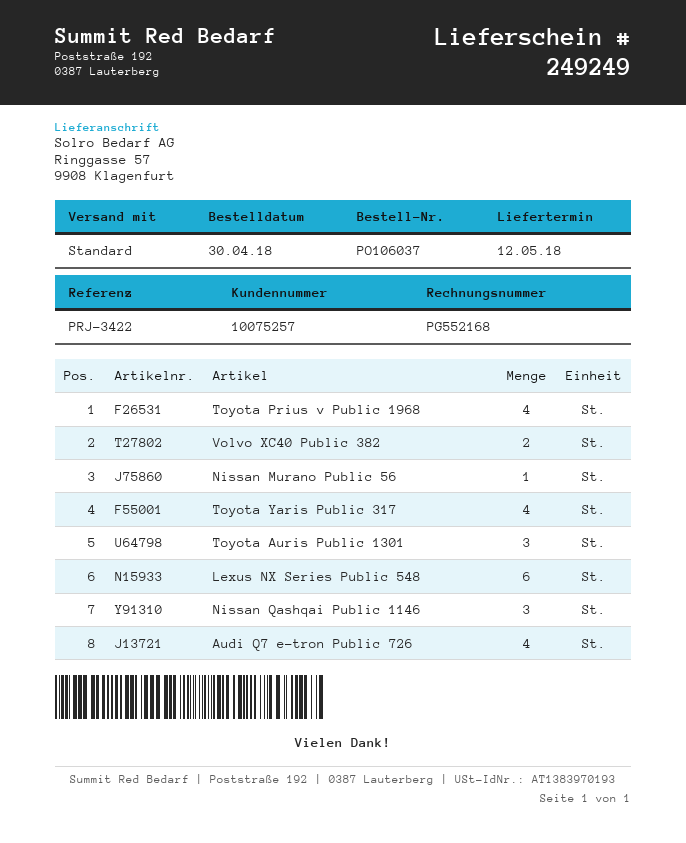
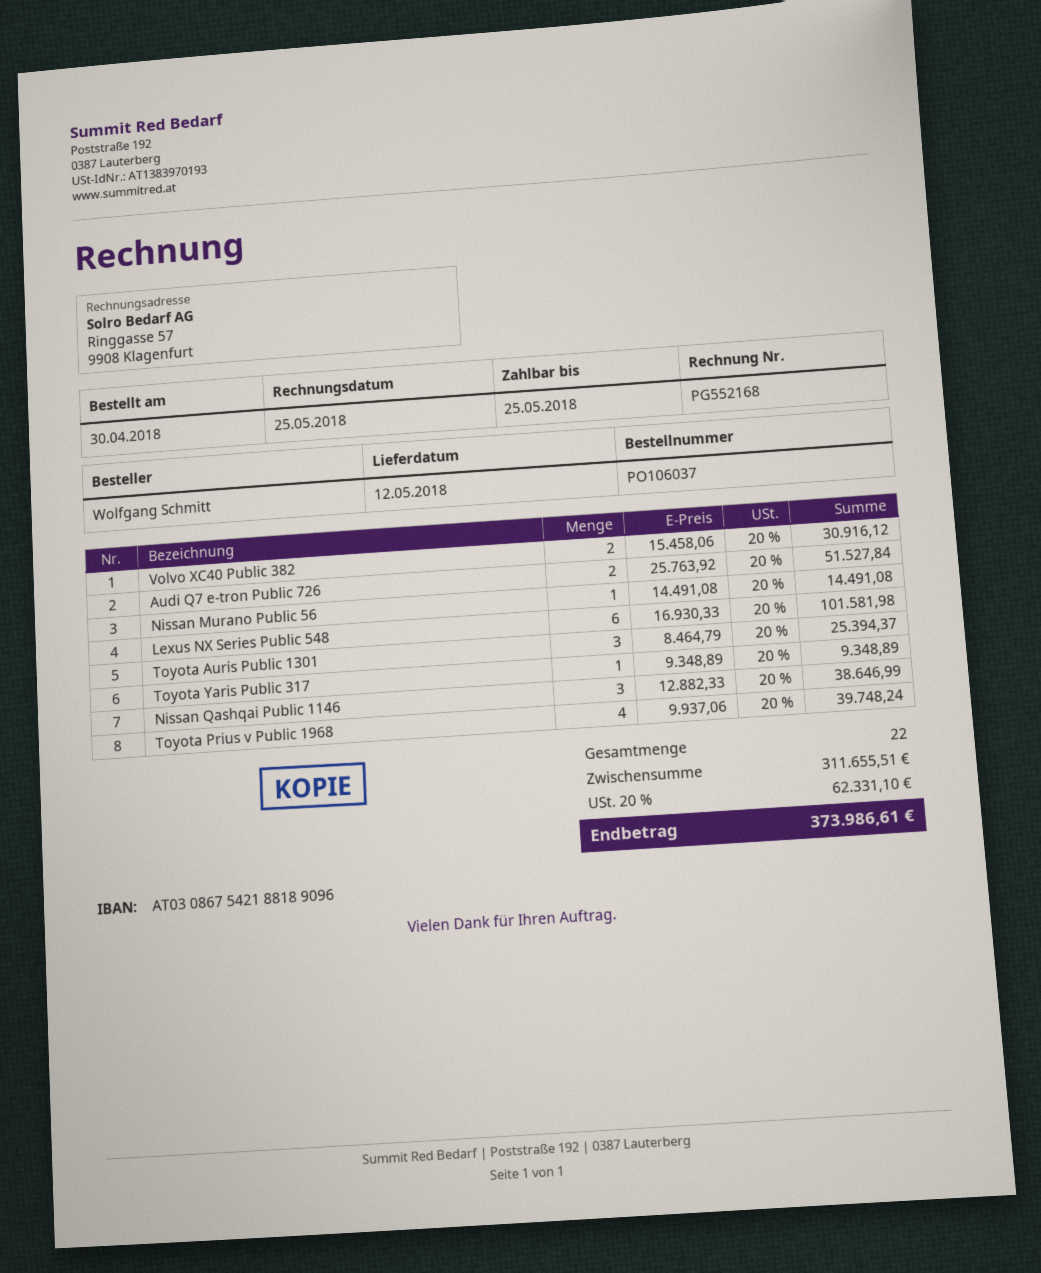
Toyota Yaris Public 317: 4 -> 1
Audi Q7 e-tron Public 726: 4 -> 2

